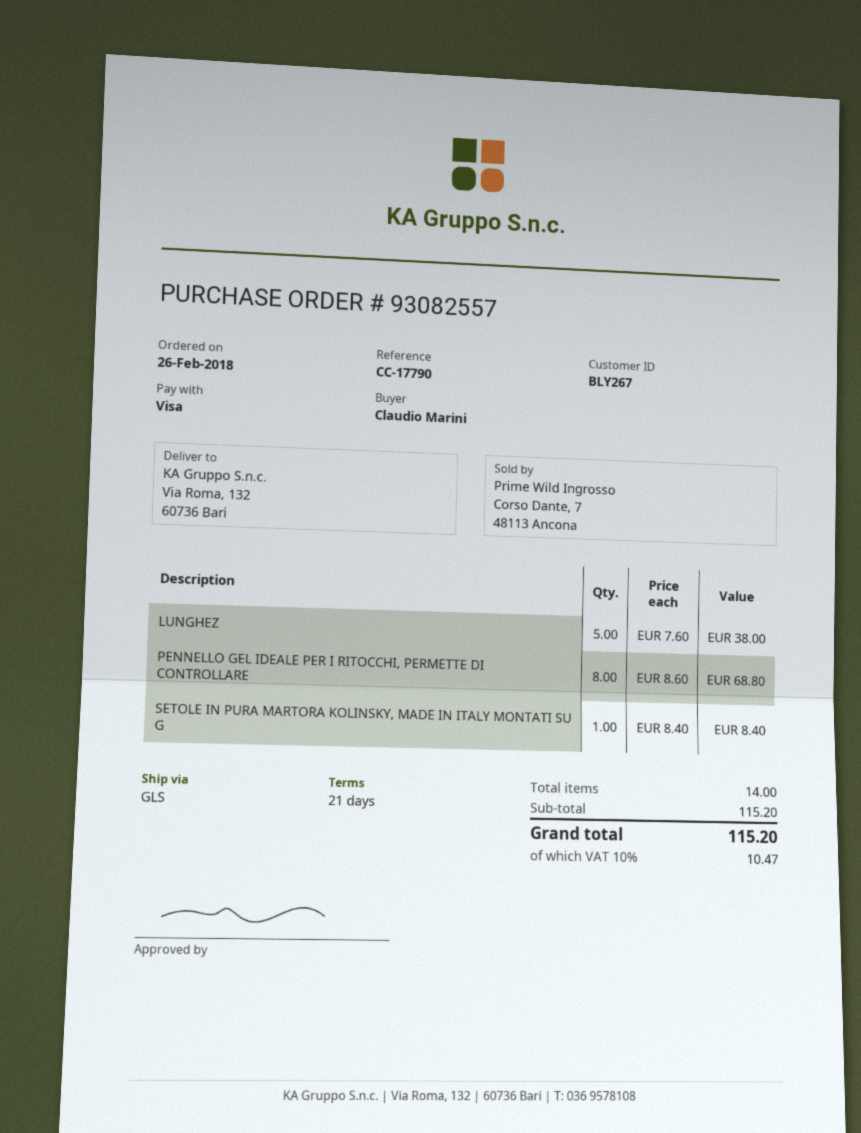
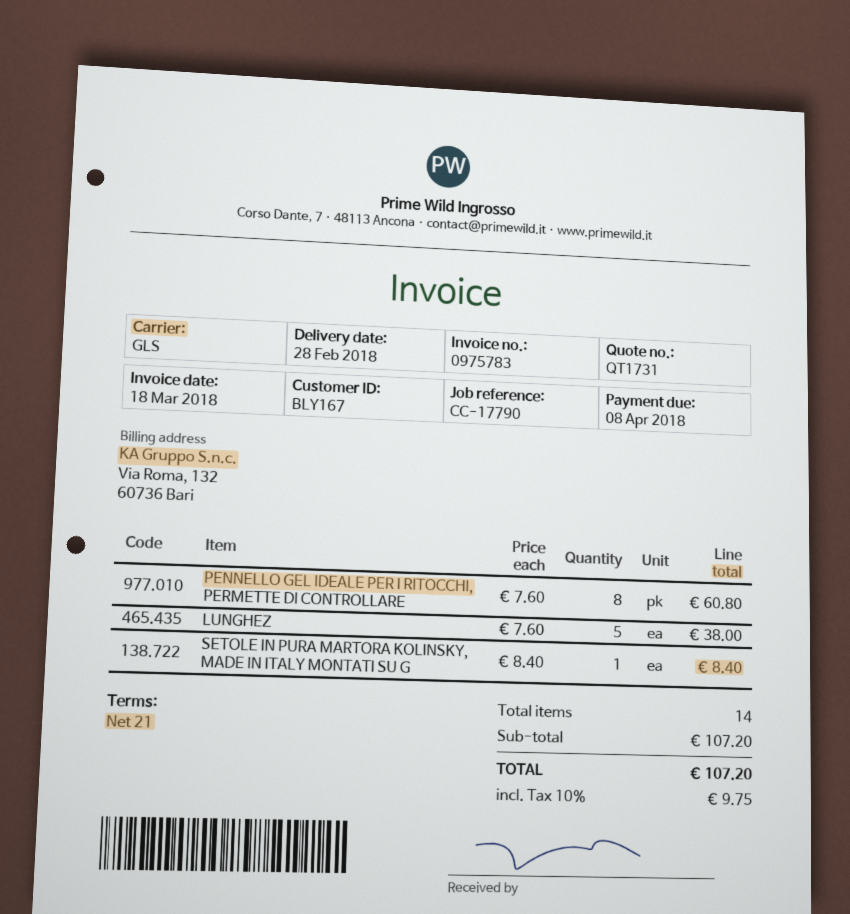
customer number: BLY267 -> BLY167
PENNELLO GEL IDEALE PER I RITOCCHI, PERMETTE DI CONTROLLARE: 8 x 8.60 = 68.80 -> 8 x 7.60 = 60.80
subtotal: 115.20 -> 107.20
tax: 10% = 10.47 -> 10% = 9.75
total: 115.20 -> 107.20

